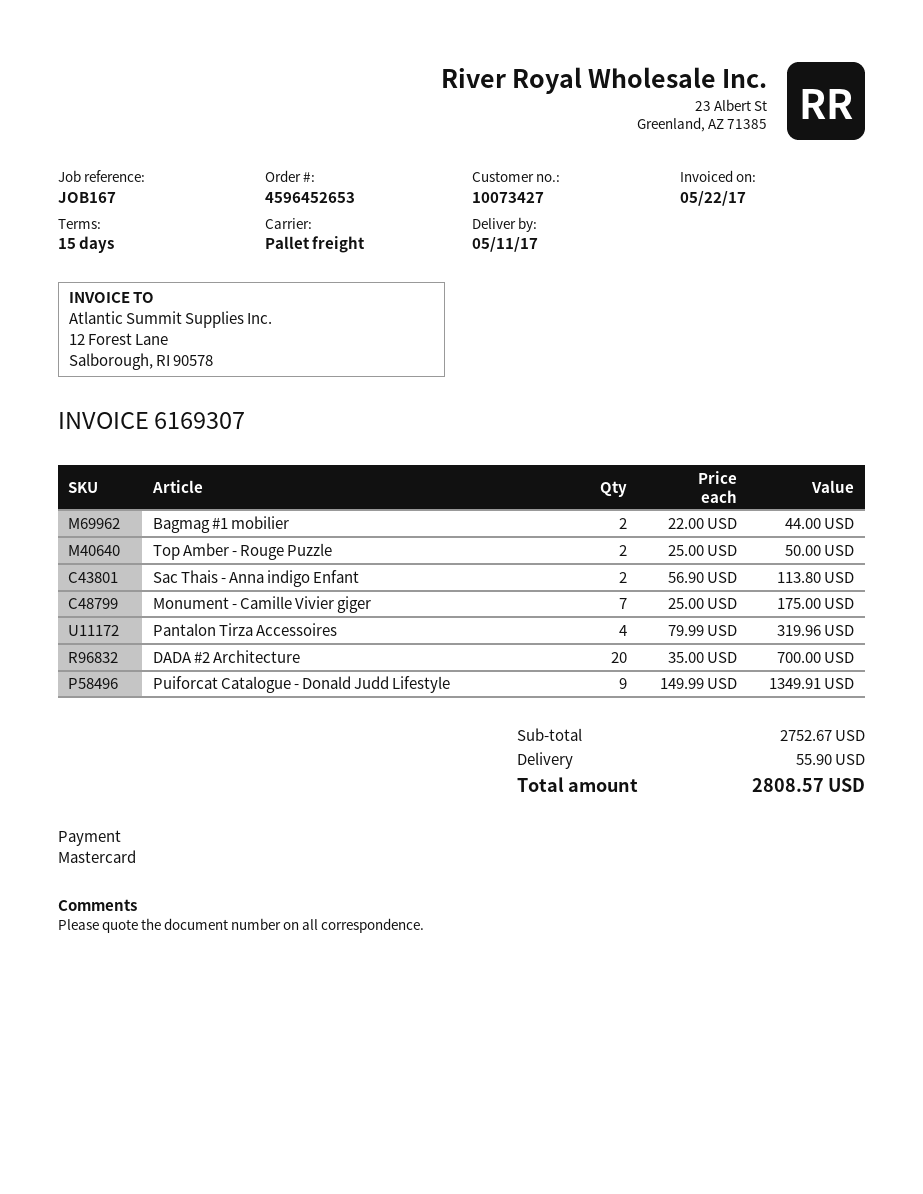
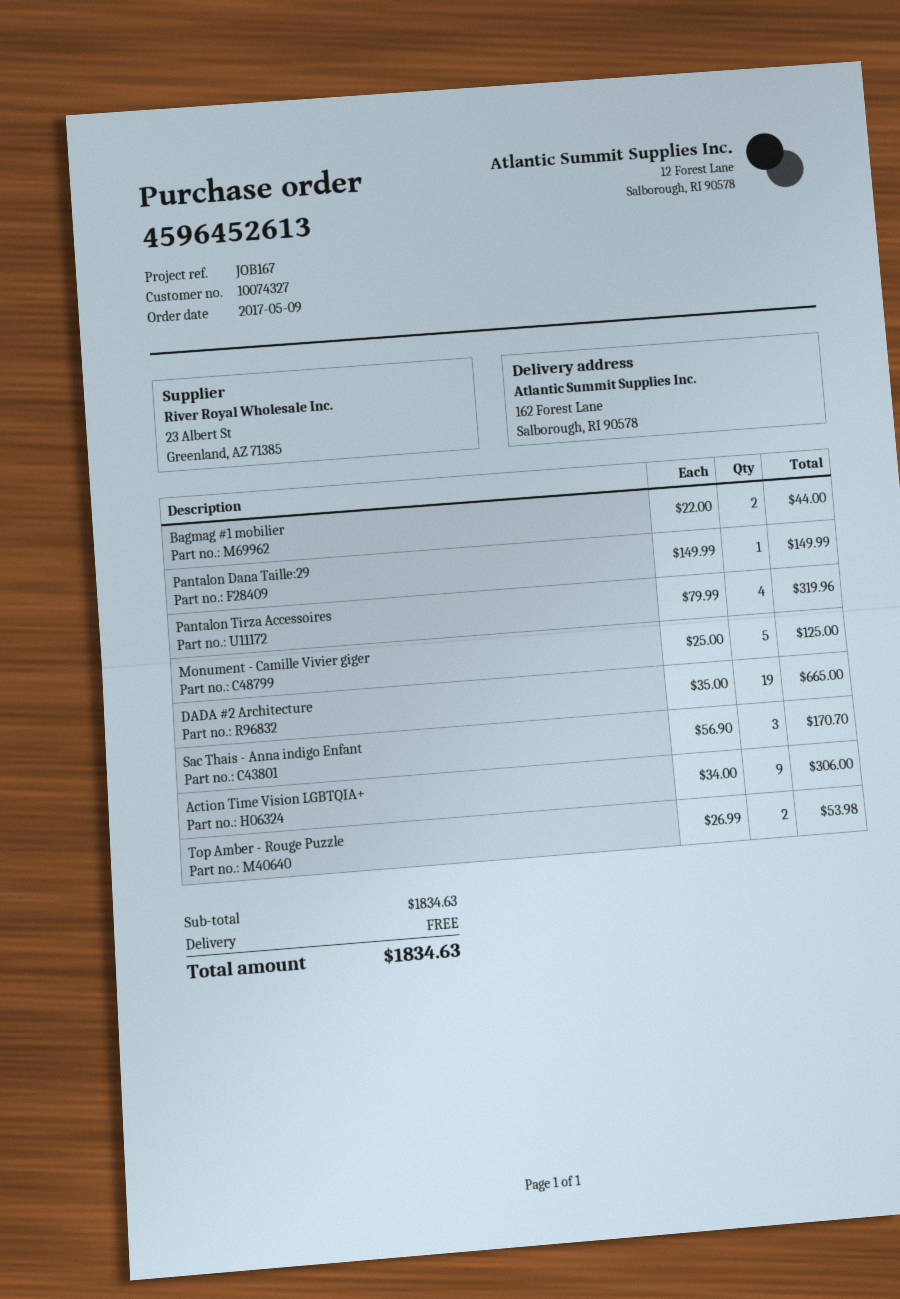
order number: 4596452653 -> 4596452613
customer number: 10073427 -> 10074327
Top Amber - Rouge Puzzle: 2 x 25.00 = 50.00 -> 2 x 26.99 = 53.98
Sac Thais - Anna indigo Enfant: 2 x 56.90 = 113.80 -> 3 x 56.90 = 170.70
Monument - Camille Vivier giger: 7 x 25.00 = 175.00 -> 5 x 25.00 = 125.00
DADA #2 Architecture: 20 x 35.00 = 700.00 -> 19 x 35.00 = 665.00
Puiforcat Catalogue - Donald Judd Lifestyle: 9 x 149.99 = 1349.91 -> none
Pantalon Dana Taille:29: none -> 1 x 149.99 = 149.99
Action Time Vision LGBTQIA+: none -> 9 x 34.00 = 306.00
subtotal: 2752.67 -> 1834.63
shipping: 55.90 -> 0.00
total: 2808.57 -> 1834.63

